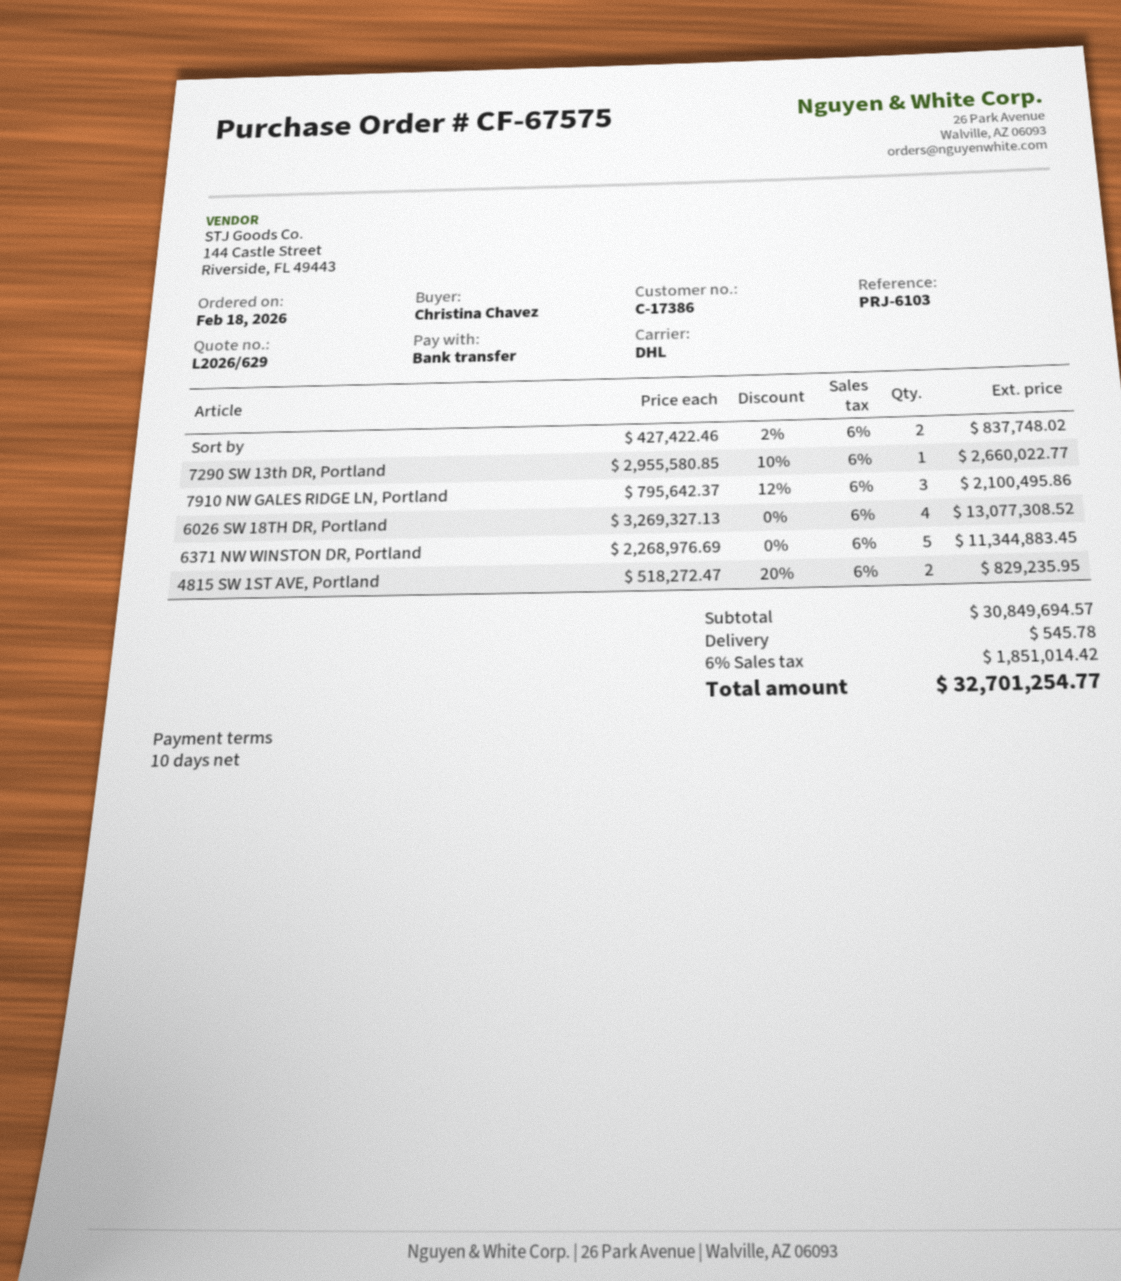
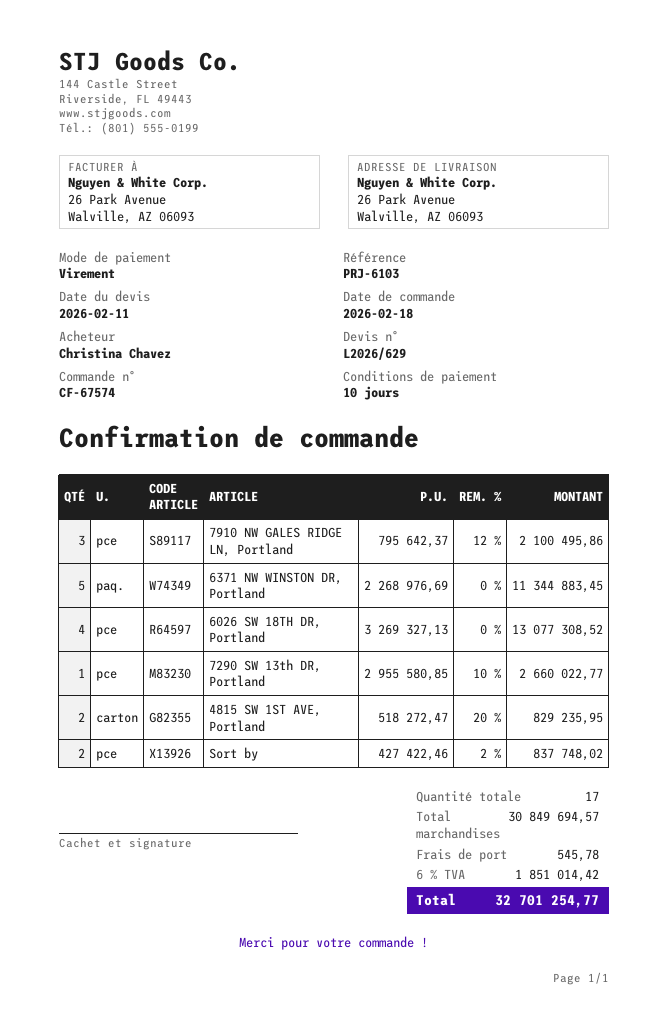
order number: CF-67575 -> CF-67574

